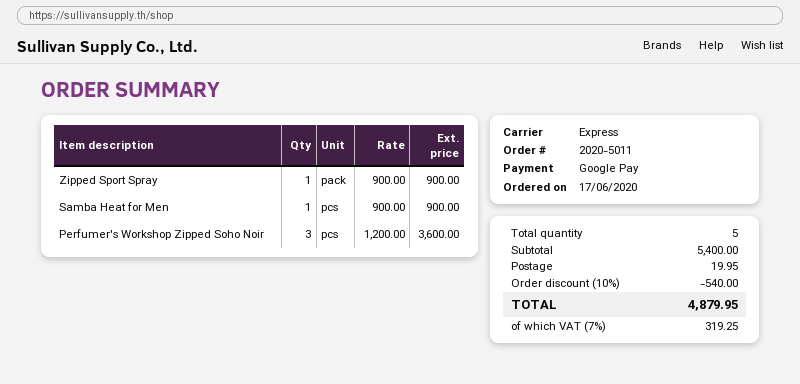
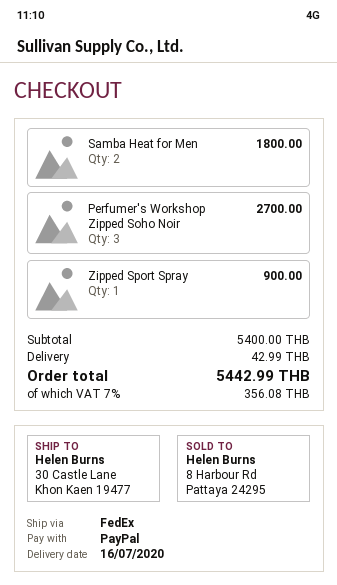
payment method: Google Pay -> PayPal
shipping method: express -> FedEx
Samba Heat for Men: 1 for 900.00 -> 2 for 1800.00
Perfumer's Workshop Zipped Soho Noir: 3 for 3600.00 -> 3 for 2700.00
discount: 10% = 540.00 -> none
shipping: 19.95 -> 42.99
tax: 7% = 319.25 -> 7% = 356.08
total: 4879.95 -> 5442.99

